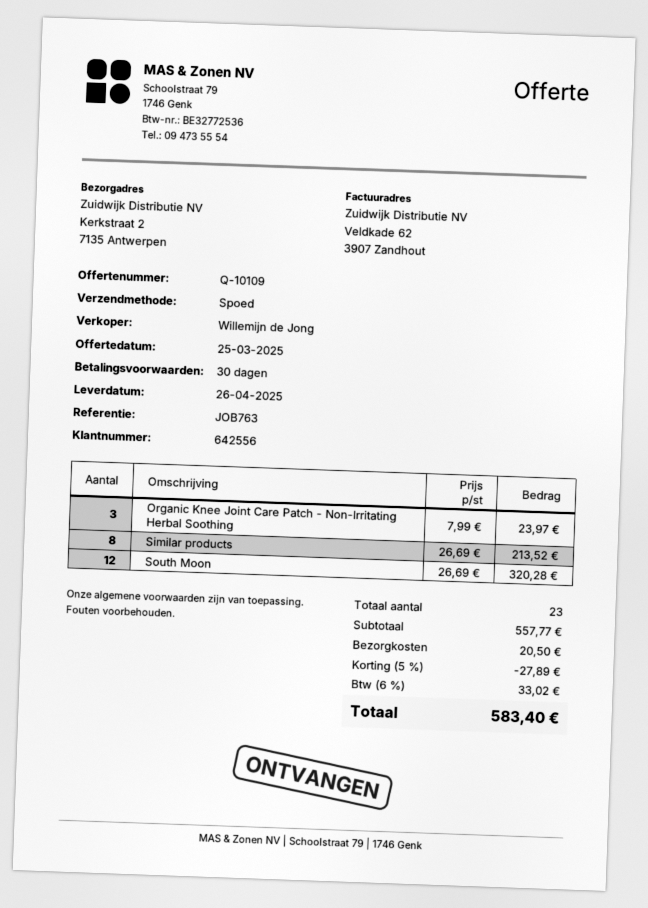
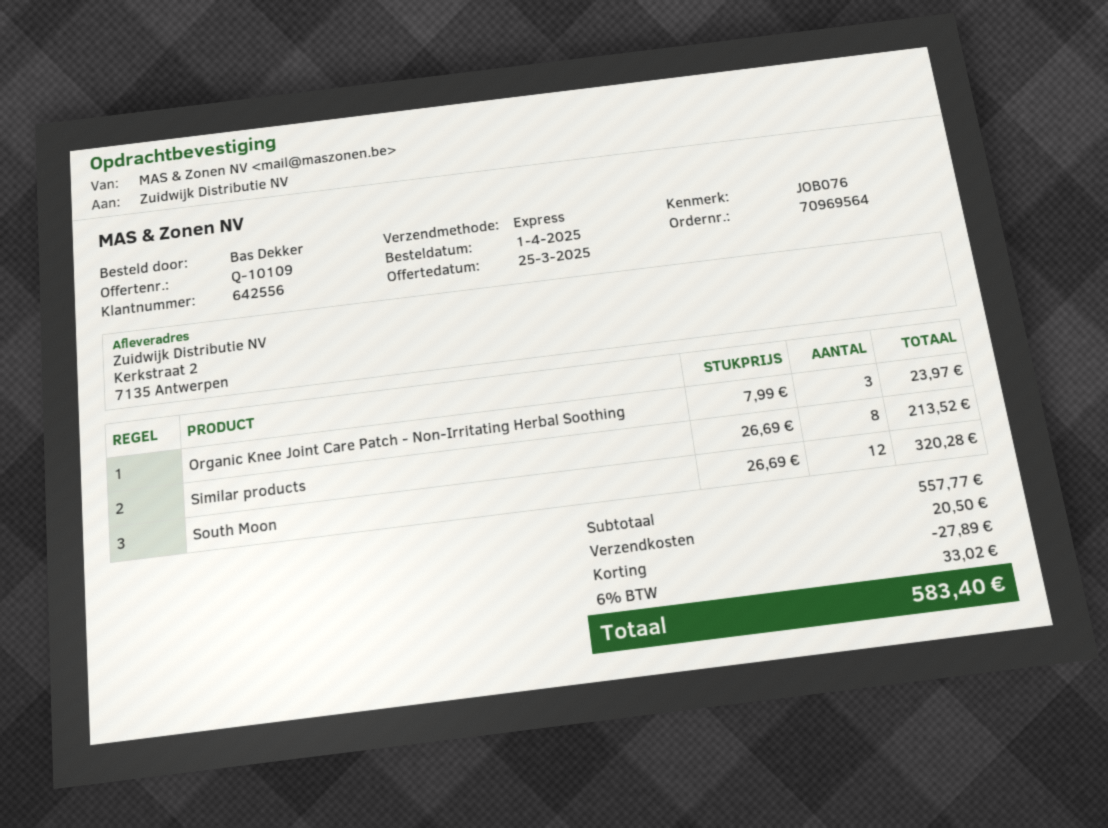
reference: JOB763 -> JOB076

